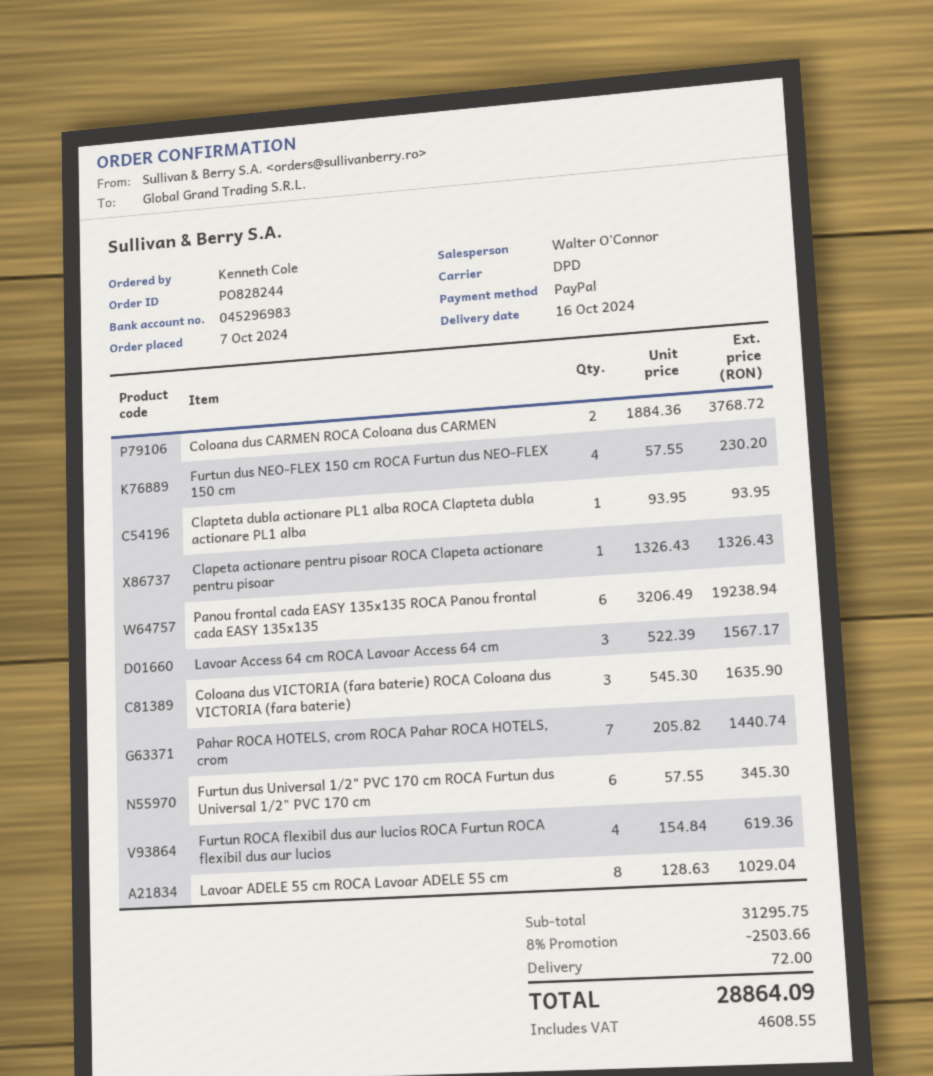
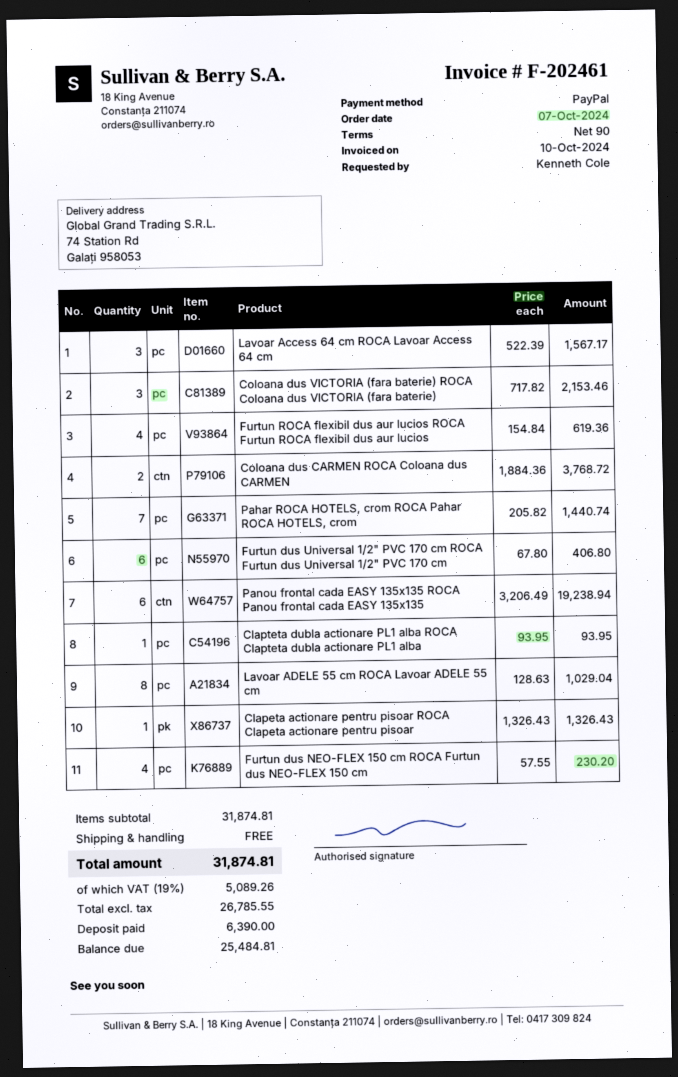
Coloana dus VICTORIA (fara baterie) ROCA Coloana dus VICTORIA (fara baterie): 3 x 545.30 = 1635.90 -> 3 x 717.82 = 2153.46
Furtun dus Universal 1/2" PVC 170 cm ROCA Furtun dus Universal 1/2" PVC 170 cm: 6 x 57.55 = 345.30 -> 6 x 67.80 = 406.80
subtotal: 31295.75 -> 31874.81
discount: 8% = 2503.66 -> none
shipping: 72.00 -> 0.00
tax: 4608.55 -> 5089.26
total: 28864.09 -> 31874.81

